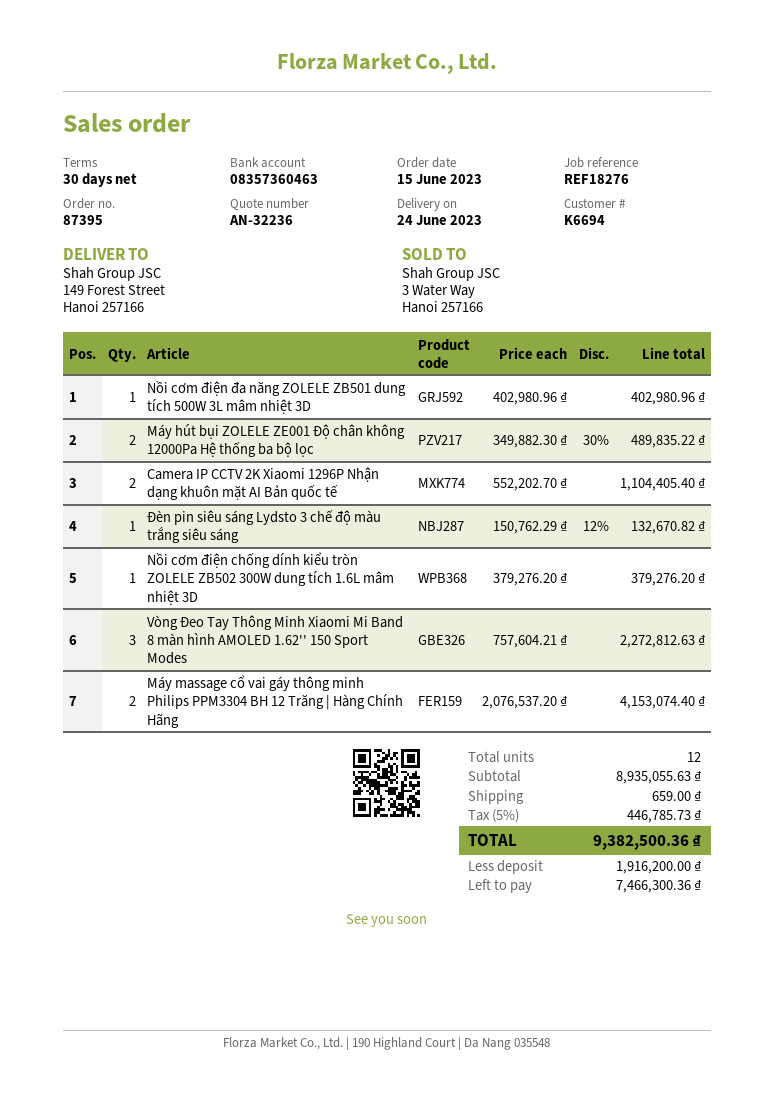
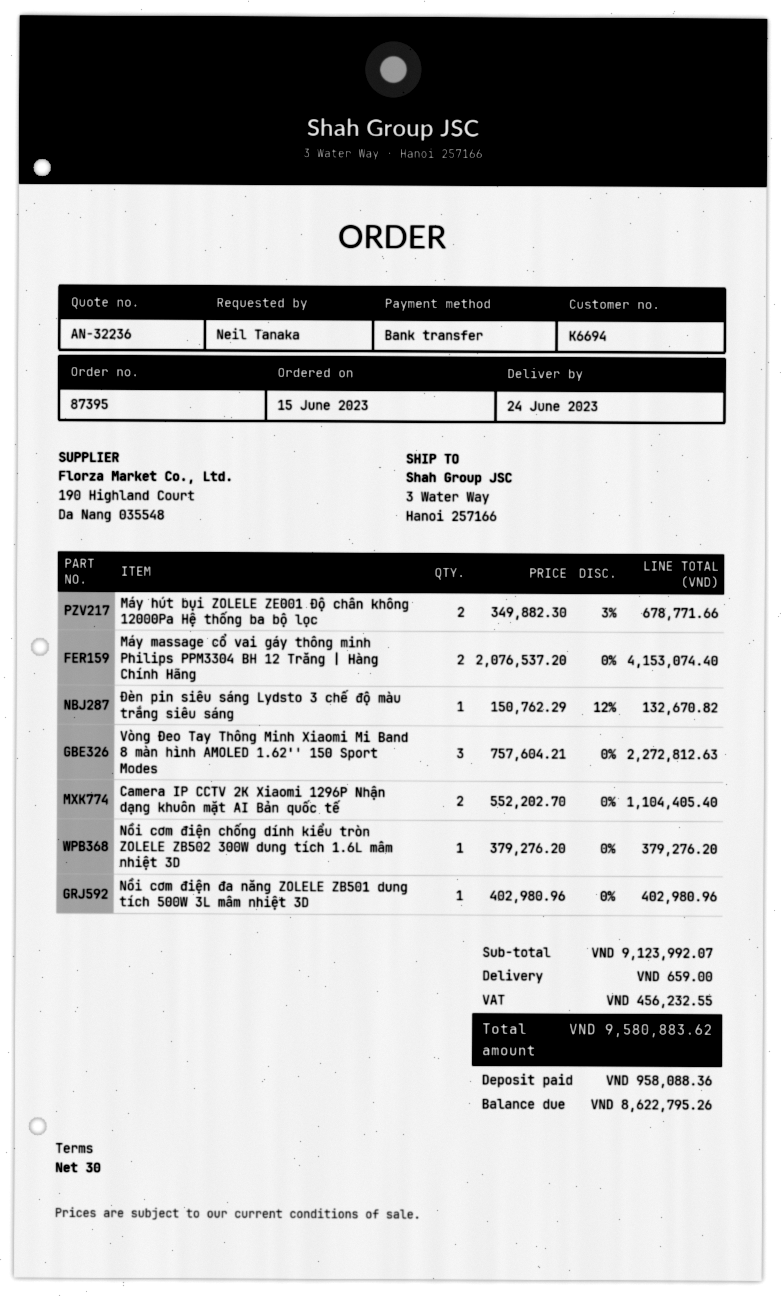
ship to: 149 Forest Street, Hanoi 257166 -> 3 Water Way, Hanoi 257166
Máy hút bụi ZOLELE ZE001 Độ chân không 12000Pa Hệ thống ba bộ lọc: 2 x 349882.30 - 30% = 489835.22 -> 2 x 349882.30 - 3% = 678771.66
subtotal: 8935055.63 -> 9123992.07
tax: 446785.73 -> 456232.55
total: 9382500.36 -> 9580883.62
deposit: 1916200.00 -> 958088.36
balance: 7466300.36 -> 8622795.26

